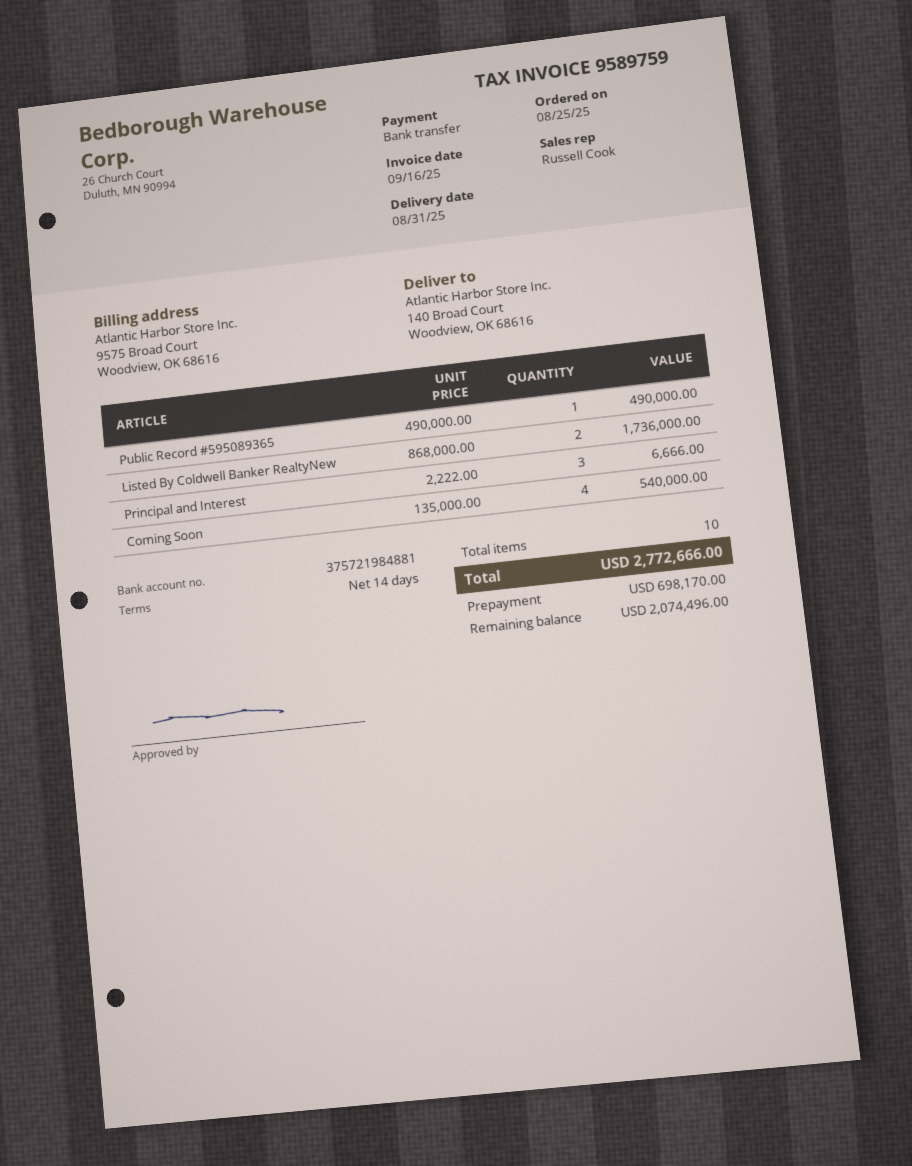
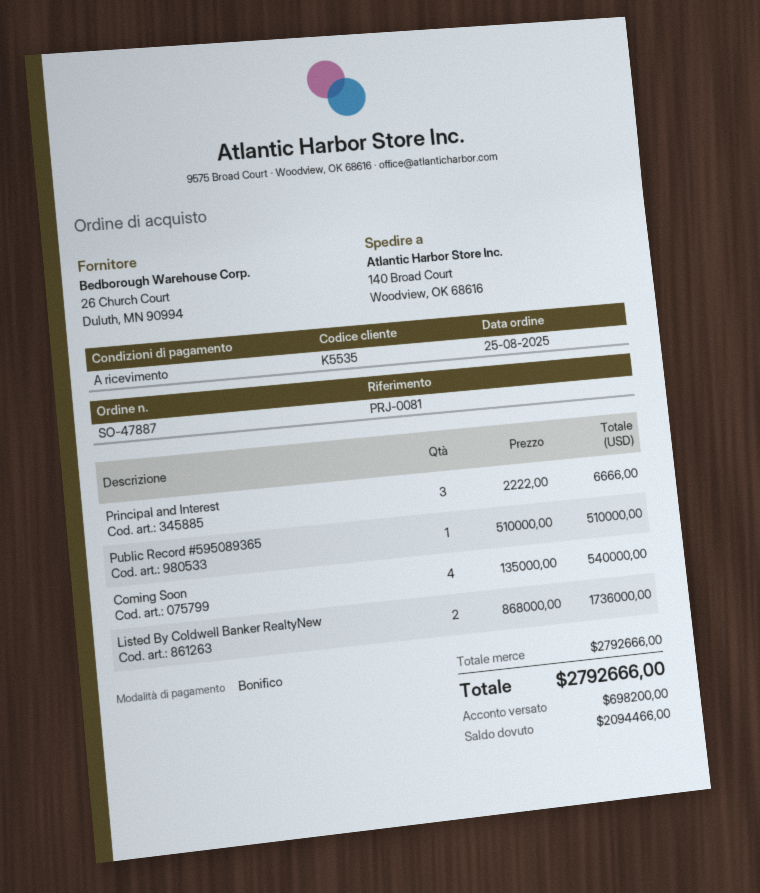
payment terms: 14 days -> on receipt
Public Record #595089365: 1 x 490000.00 = 490000.00 -> 1 x 510000.00 = 510000.00
total: 2772666.00 -> 2792666.00
deposit: 698170.00 -> 698200.00
balance: 2074496.00 -> 2094466.00

